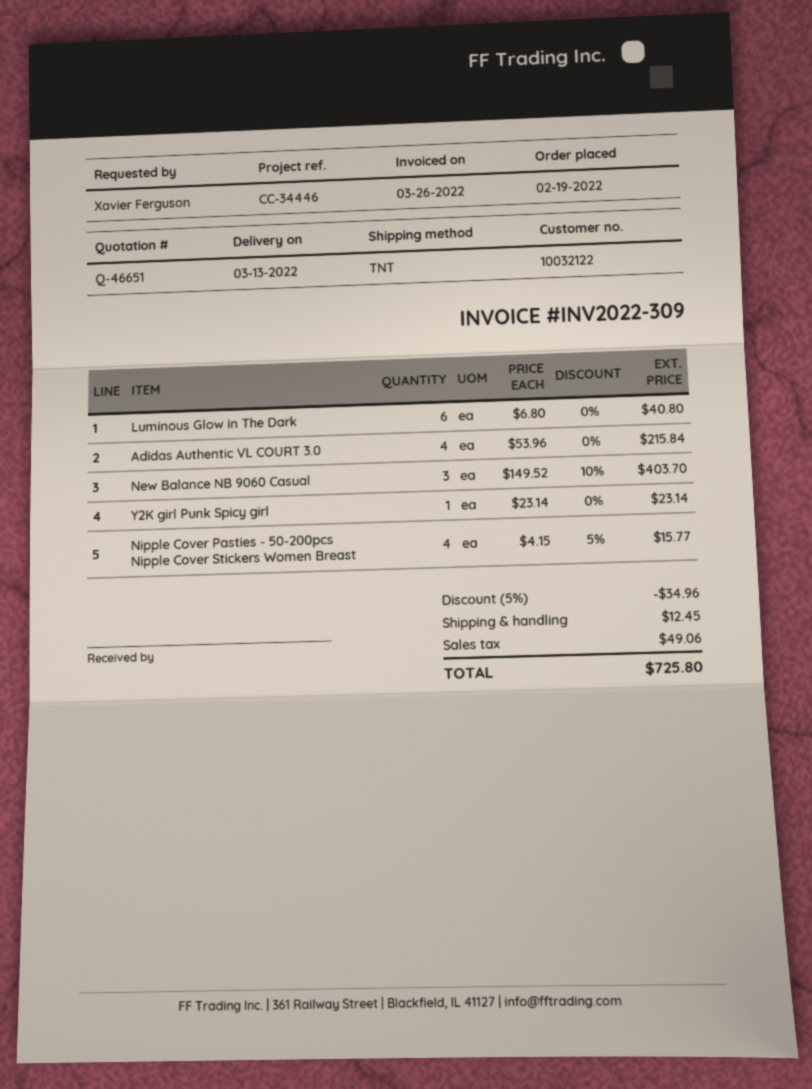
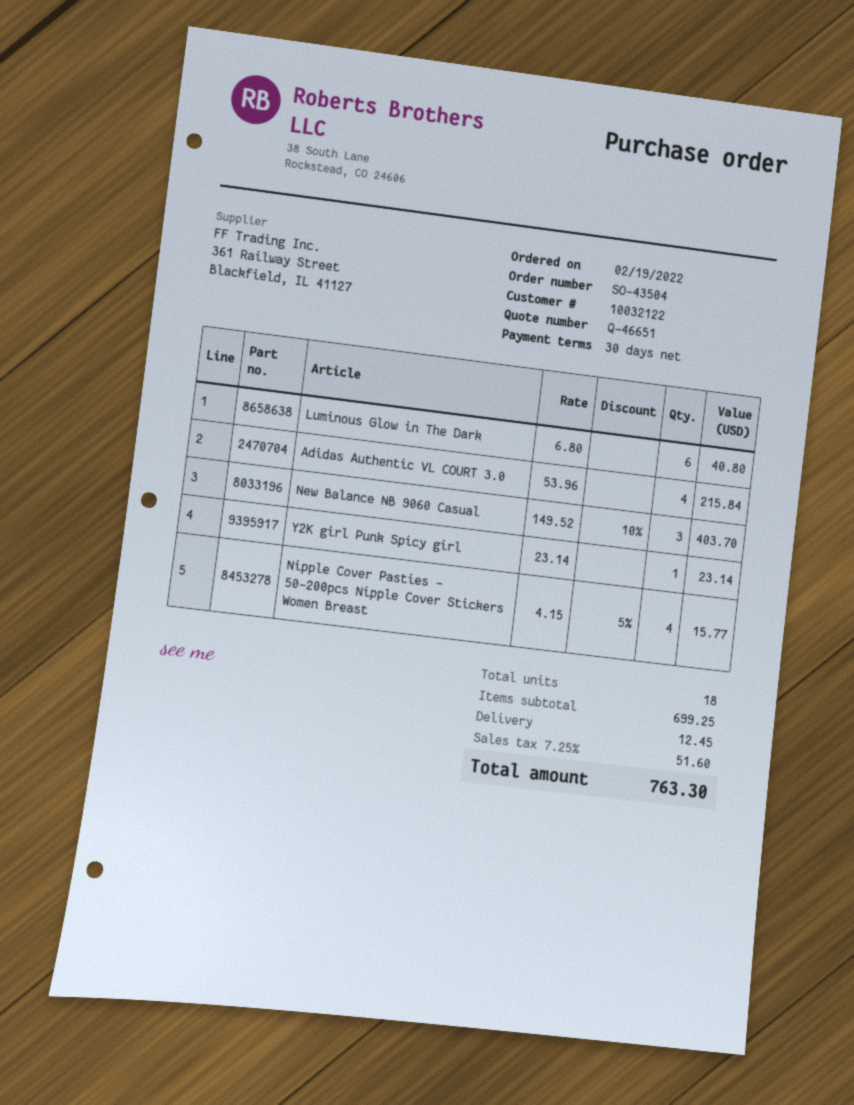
discount: 5% = 34.96 -> none
tax: 49.06 -> 51.60
total: 725.80 -> 763.30

